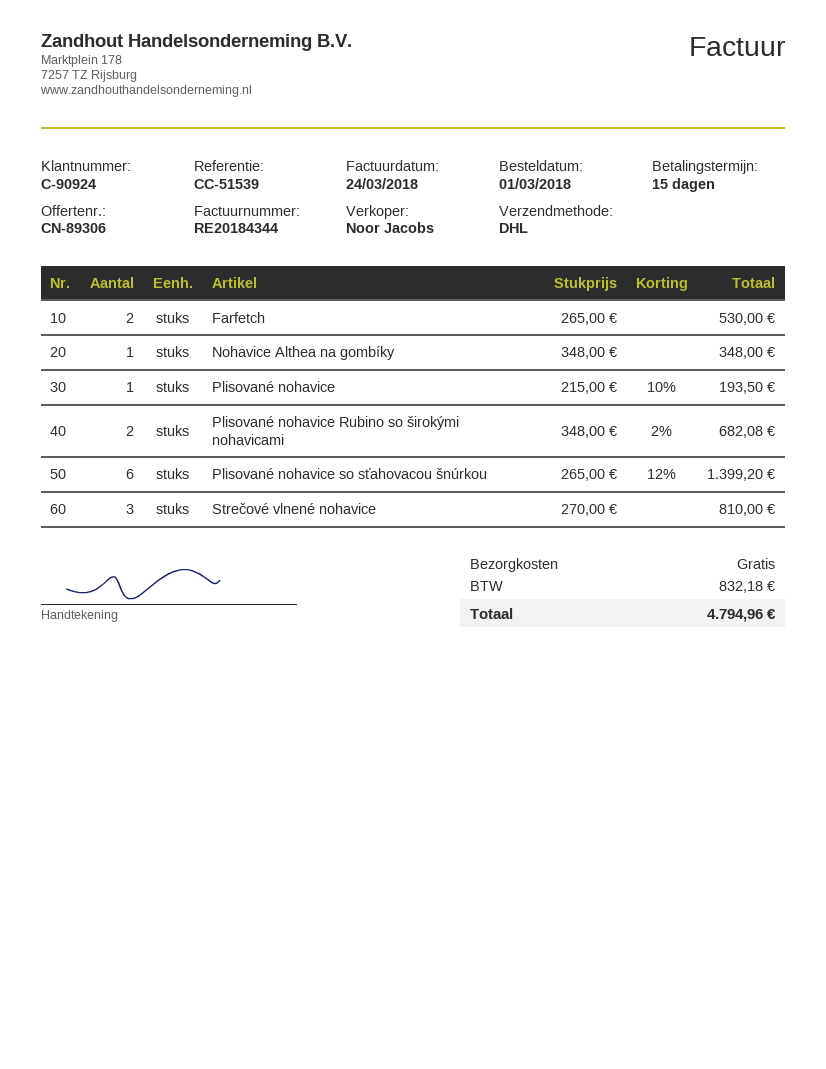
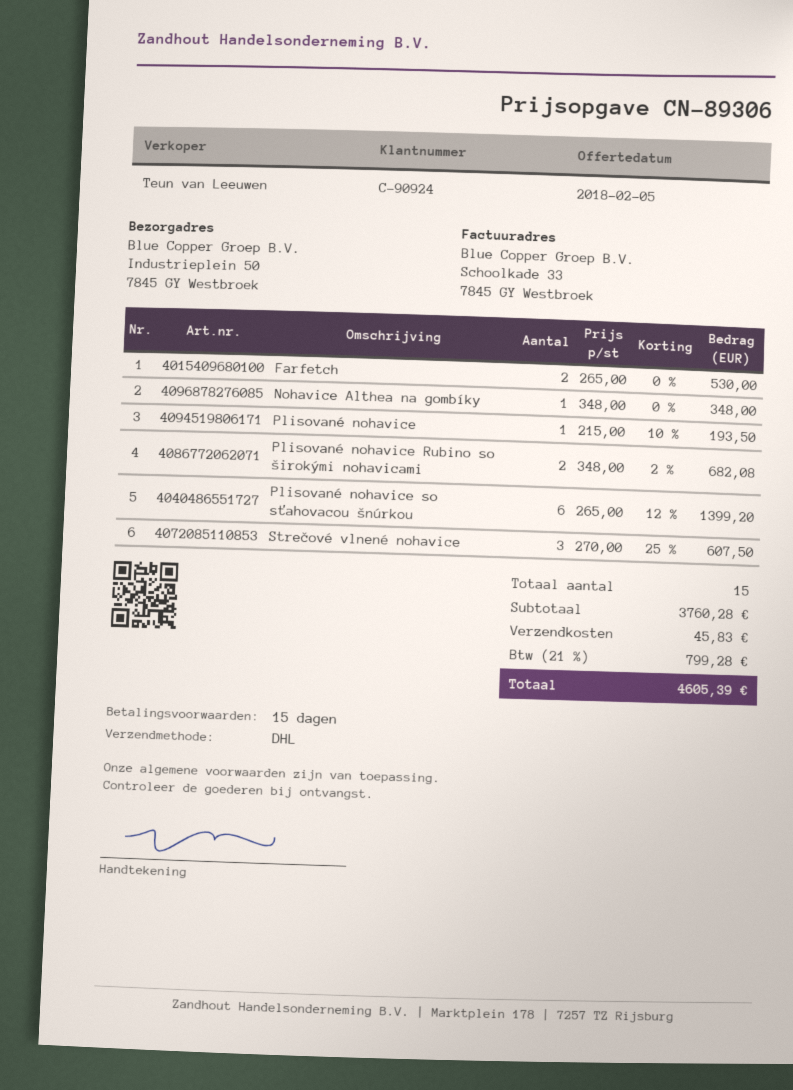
sales rep: Noor Jacobs -> Teun van Leeuwen
Strečové vlnené nohavice: 3 x 270.00 = 810.00 -> 3 x 270.00 - 25% = 607.50
shipping: 0.00 -> 45.83
tax: 832.18 -> 799.28
total: 4794.96 -> 4605.39

